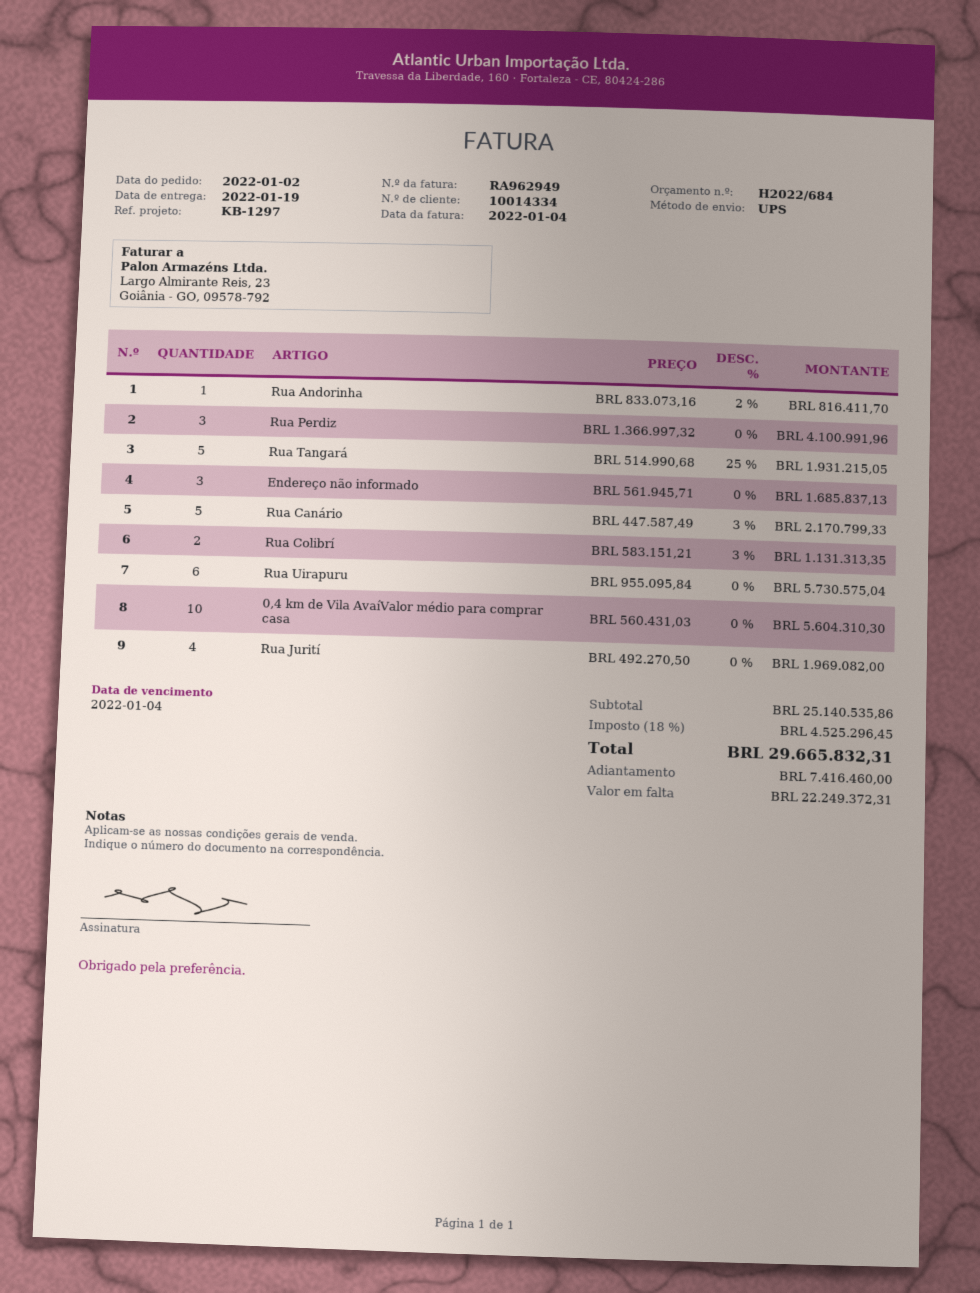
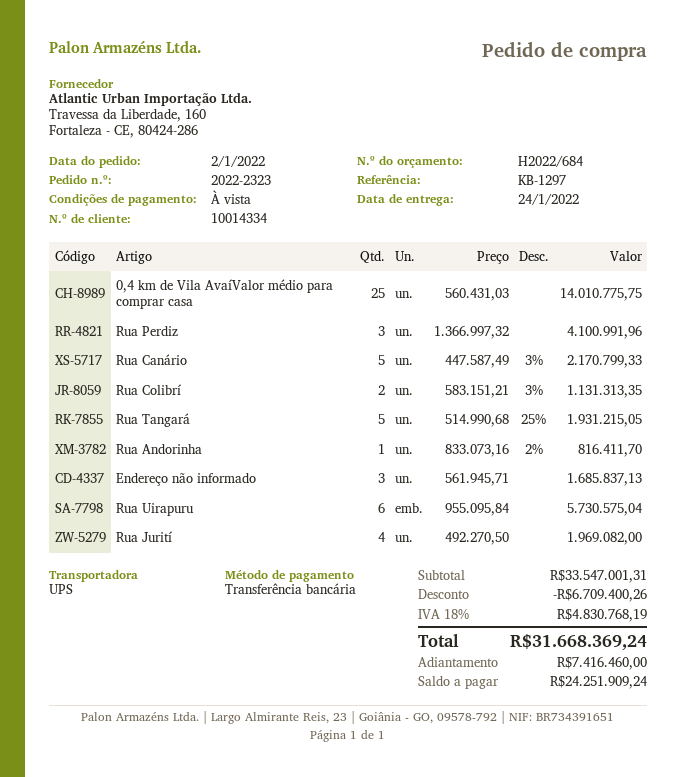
delivery date: 2022-01-19 -> 2022-01-24
0,4 km de Vila AvaíValor médio para comprar casa: 10 x 560431.03 = 5604310.30 -> 25 x 560431.03 = 14010775.75
subtotal: 25140535.86 -> 33547001.31
discount: none -> 6709400.26
tax: 18% = 4525296.45 -> 18% = 4830768.19
total: 29665832.31 -> 31668369.24
balance: 22249372.31 -> 24251909.24

